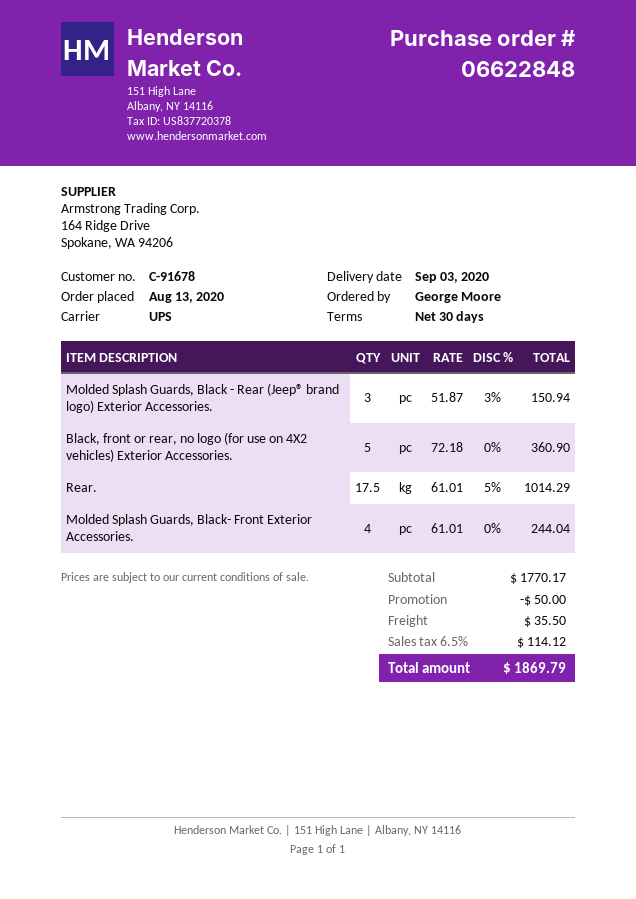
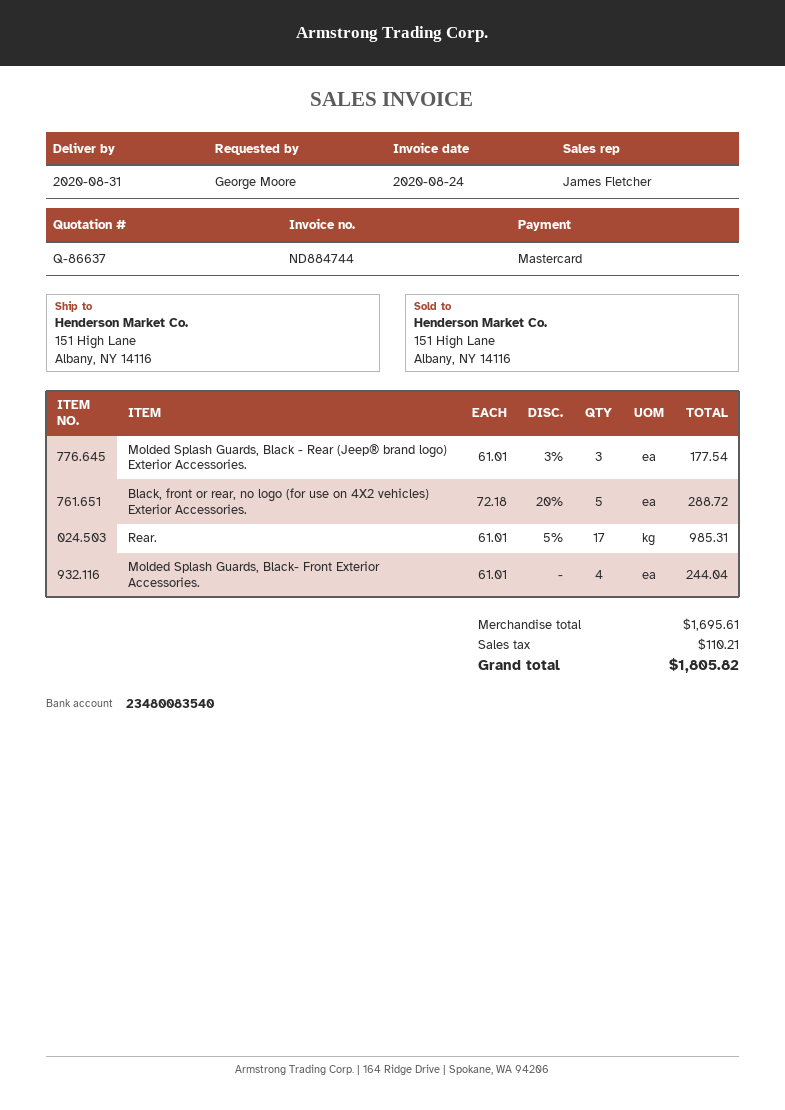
delivery date: 2020-09-03 -> 2020-08-31
Molded Splash Guards, Black - Rear (Jeep® brand logo) Exterior Accessories.: 3 x 51.87 - 3% = 150.94 -> 3 x 61.01 - 3% = 177.54
Black, front or rear, no logo (for use on 4X2 vehicles) Exterior Accessories.: 5 x 72.18 = 360.90 -> 5 x 72.18 - 20% = 288.72
Rear.: 17.5 x 61.01 - 5% = 1014.29 -> 17 x 61.01 - 5% = 985.31
subtotal: 1770.17 -> 1695.61
discount: 50.00 -> none
shipping: 35.50 -> none
tax: 114.12 -> 110.21
total: 1869.79 -> 1805.82

